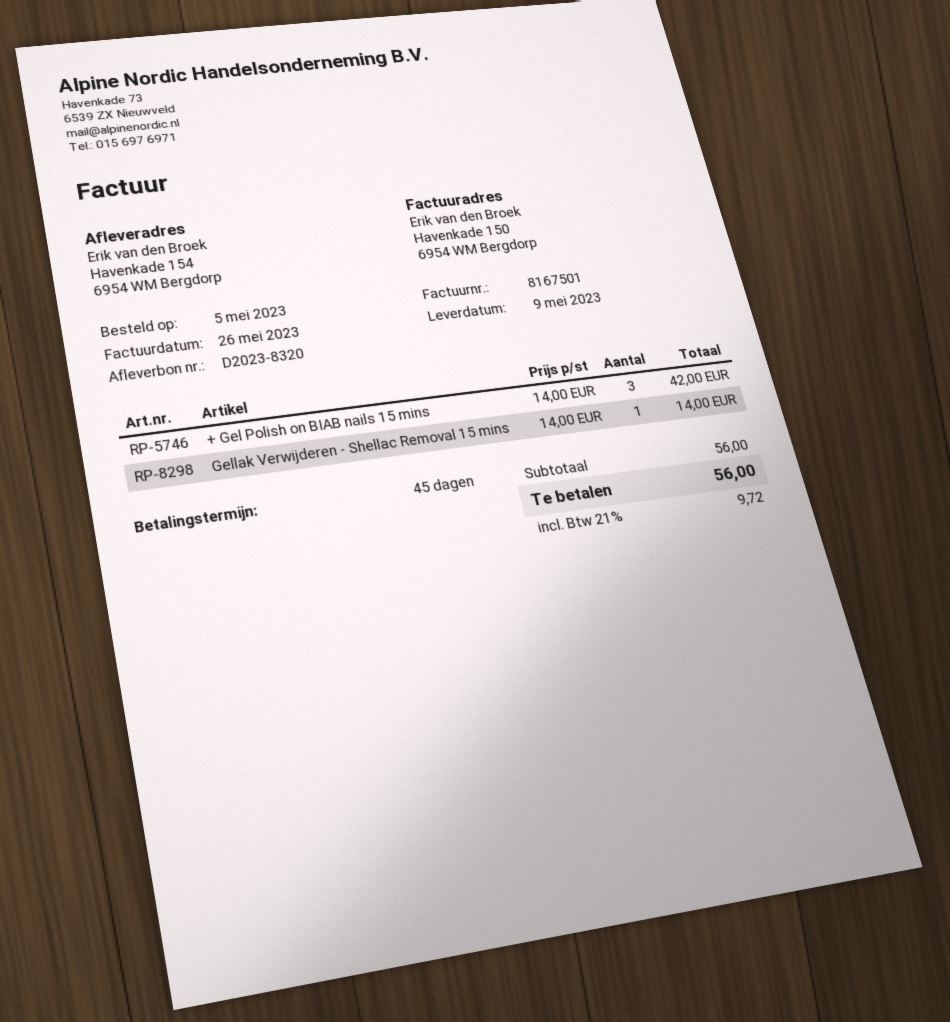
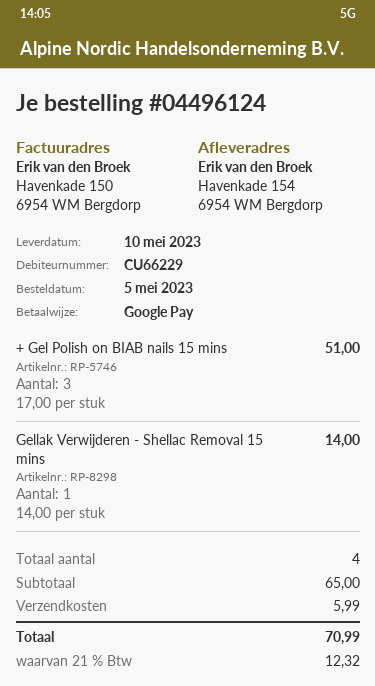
delivery date: 2023-05-09 -> 2023-05-10
+ Gel Polish on BIAB nails 15 mins: 3 x 14.00 = 42.00 -> 3 x 17.00 = 51.00
subtotal: 56.00 -> 65.00
shipping: none -> 5.99
tax: 21% = 9.72 -> 21% = 12.32
total: 56.00 -> 70.99

